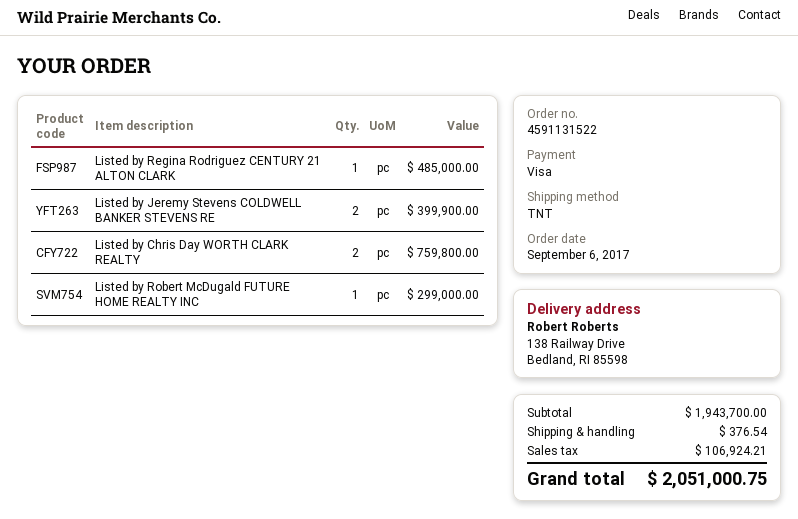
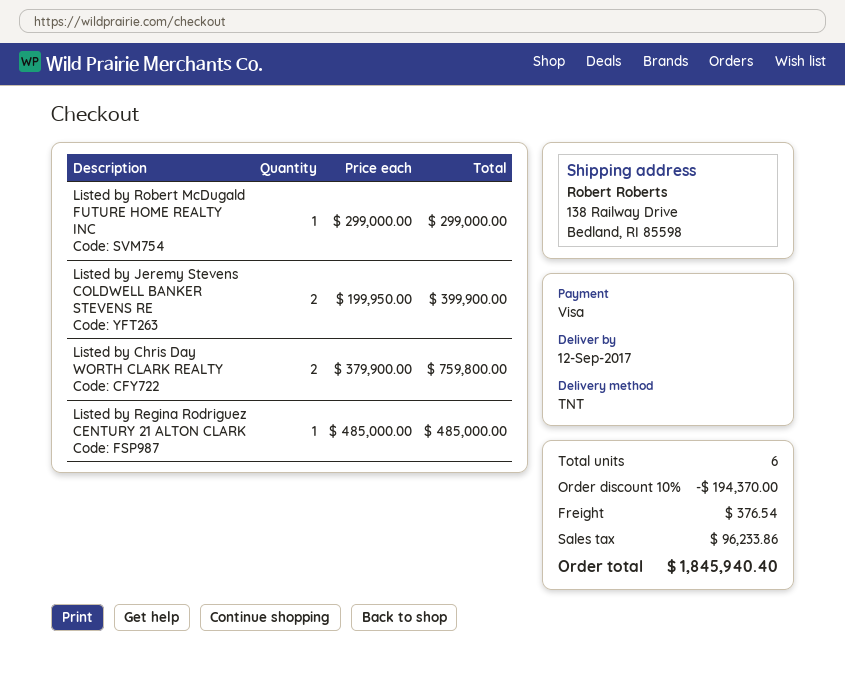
discount: none -> 10% = 194370.00
tax: 106924.21 -> 96233.86
total: 2051000.75 -> 1845940.40

